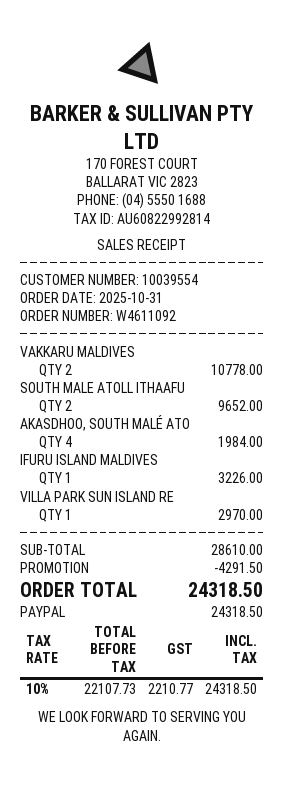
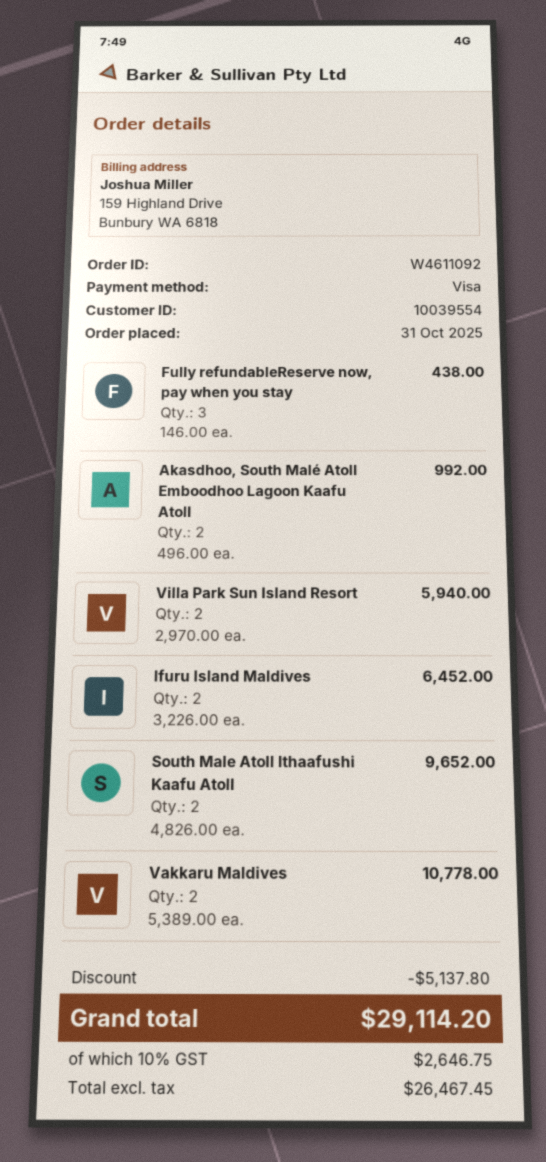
payment method: PayPal -> Visa
AKASDHOO, SOUTH MALÉ ATO: 4 for 1984.00 -> 2 for 992.00
IFURU ISLAND MALDIVES: 1 for 3226.00 -> 2 for 6452.00
VILLA PARK SUN ISLAND RE: 1 for 2970.00 -> 2 for 5940.00
Fully refundableReserve now, pay when you stay: none -> 3 for 438.00
discount: 4291.50 -> 5137.80
net: 22107.73 -> 26467.45
tax: 10% = 2210.77 -> 10% = 2646.75
total: 24318.50 -> 29114.20

